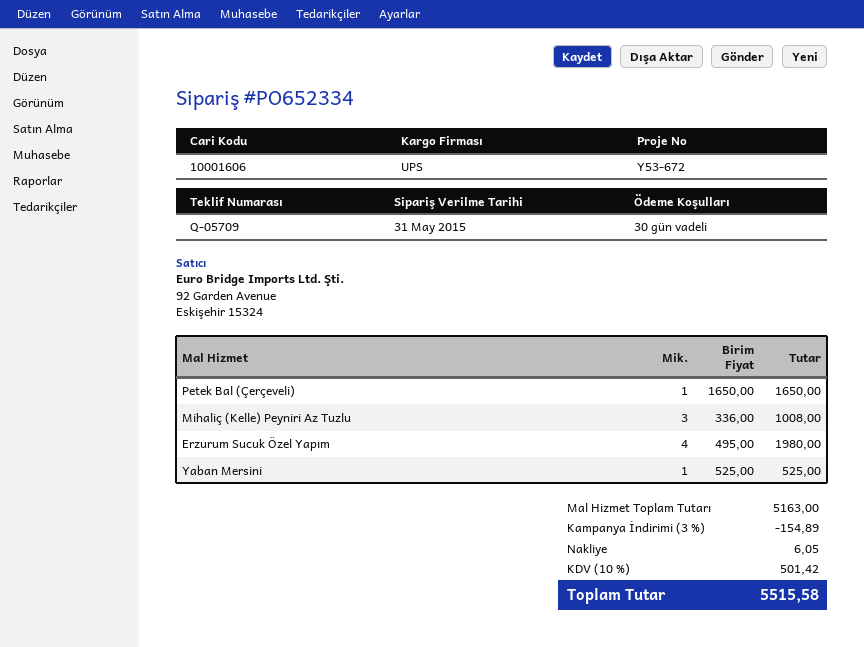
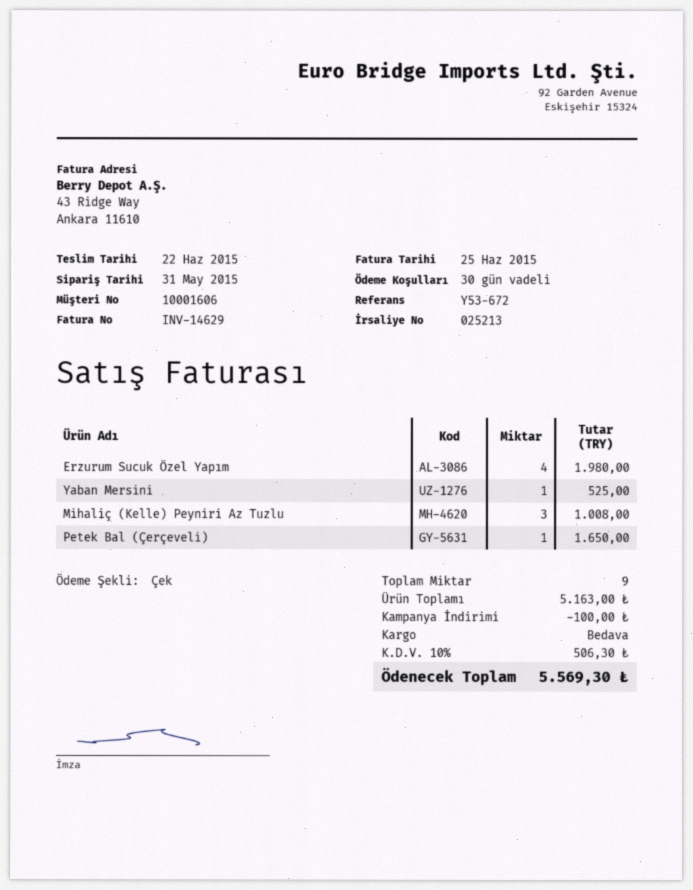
discount: 154.89 -> 100.00
shipping: 6.05 -> 0.00
tax: 10% = 501.42 -> 10% = 506.30
total: 5515.58 -> 5569.30

